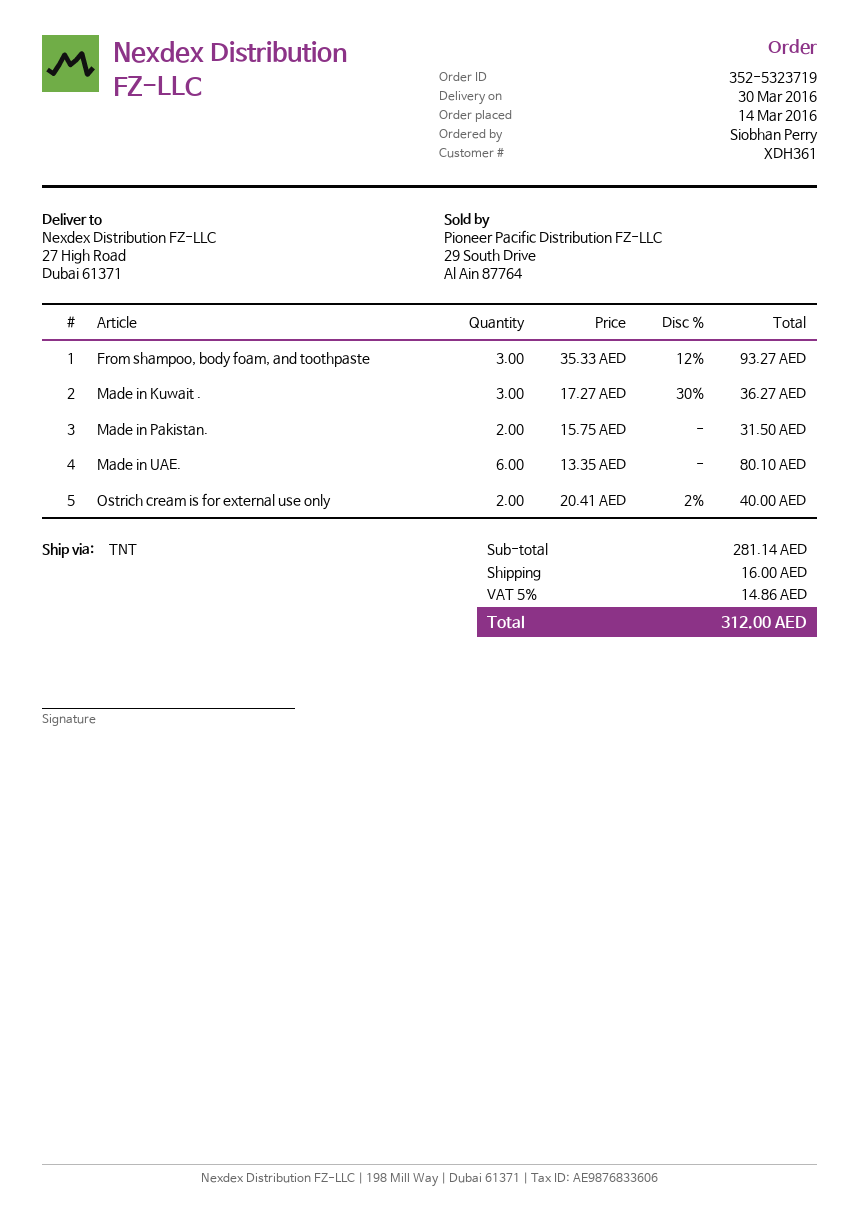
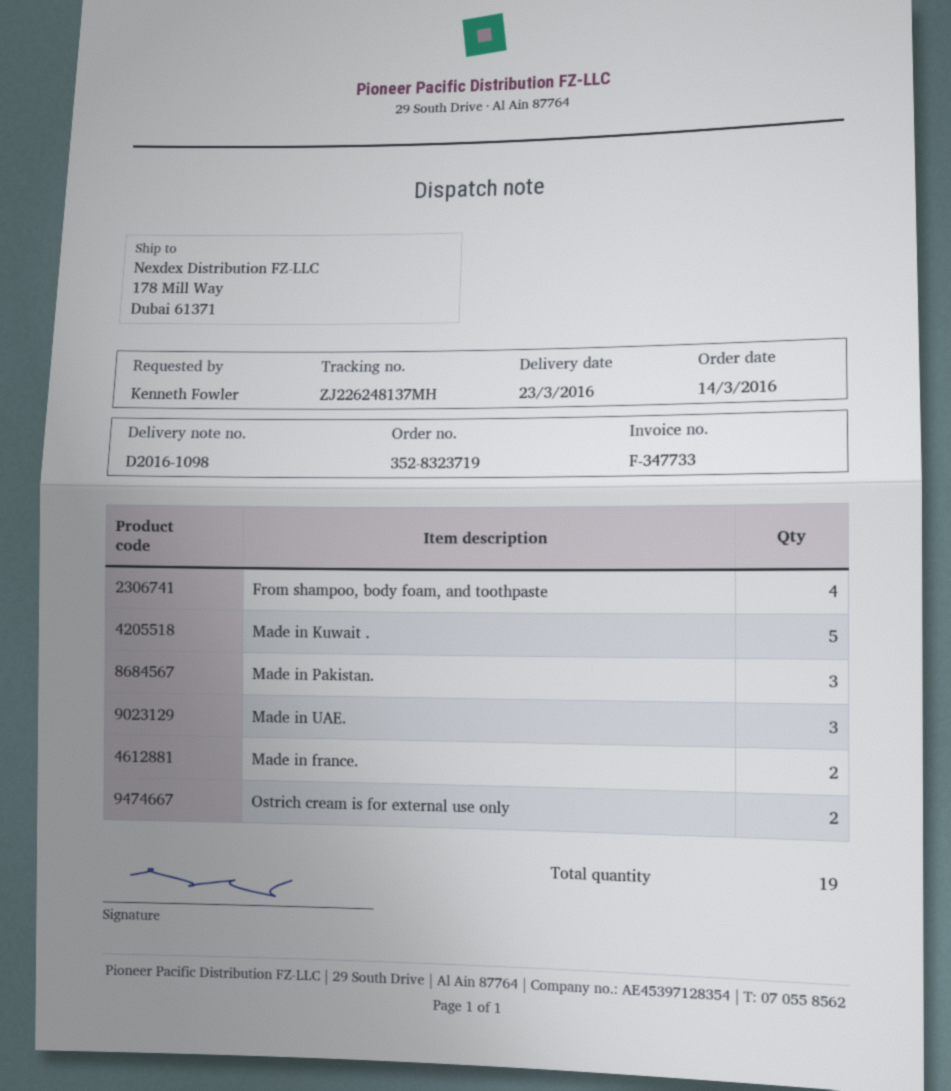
order number: 352-5323719 -> 352-8323719
delivery date: 2016-03-30 -> 2016-03-23
ordered by: Siobhan Perry -> Kenneth Fowler
ship to: 27 High Road, Dubai 61371 -> 178 Mill Way, Dubai 61371
From shampoo, body foam, and toothpaste: 3 -> 4
Made in Kuwait .: 3 -> 5
Made in Pakistan.: 2 -> 3
Made in UAE.: 6 -> 3
Made in france.: none -> 2

